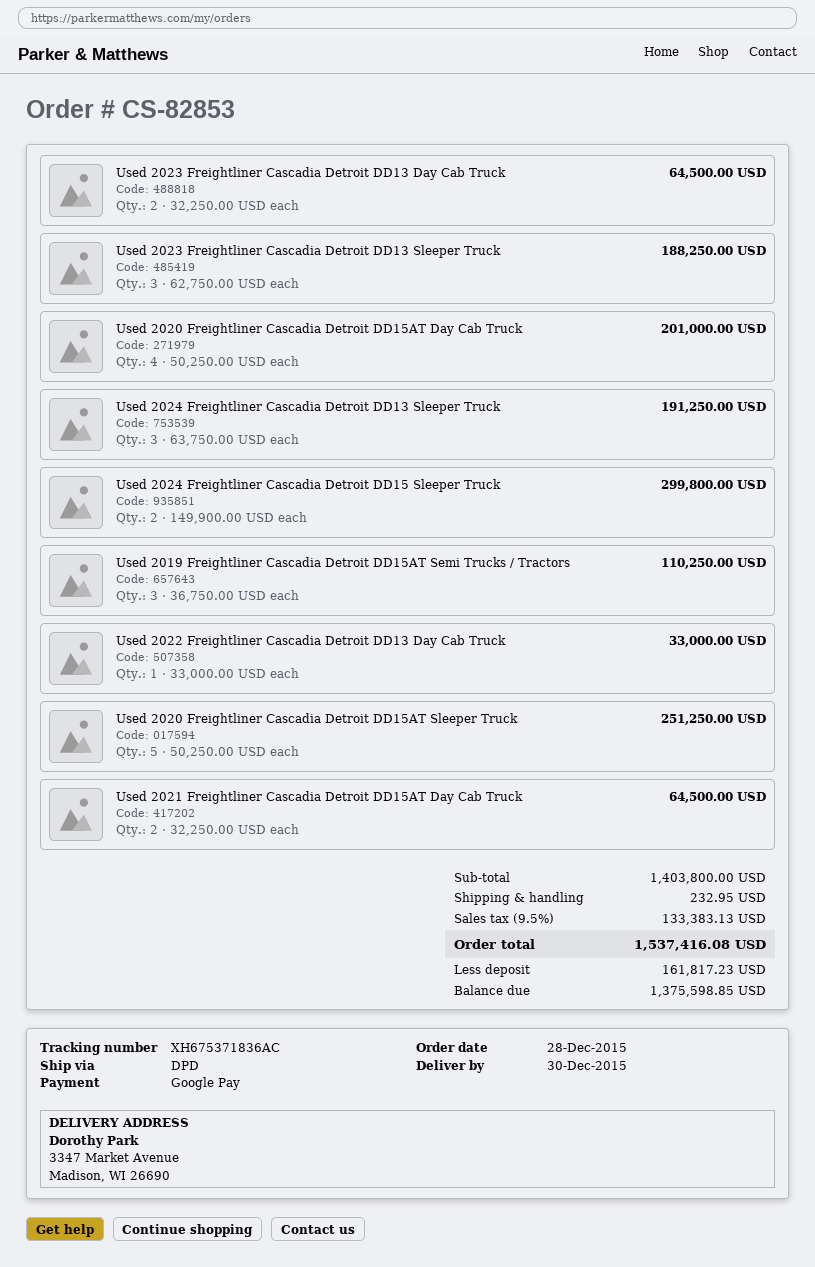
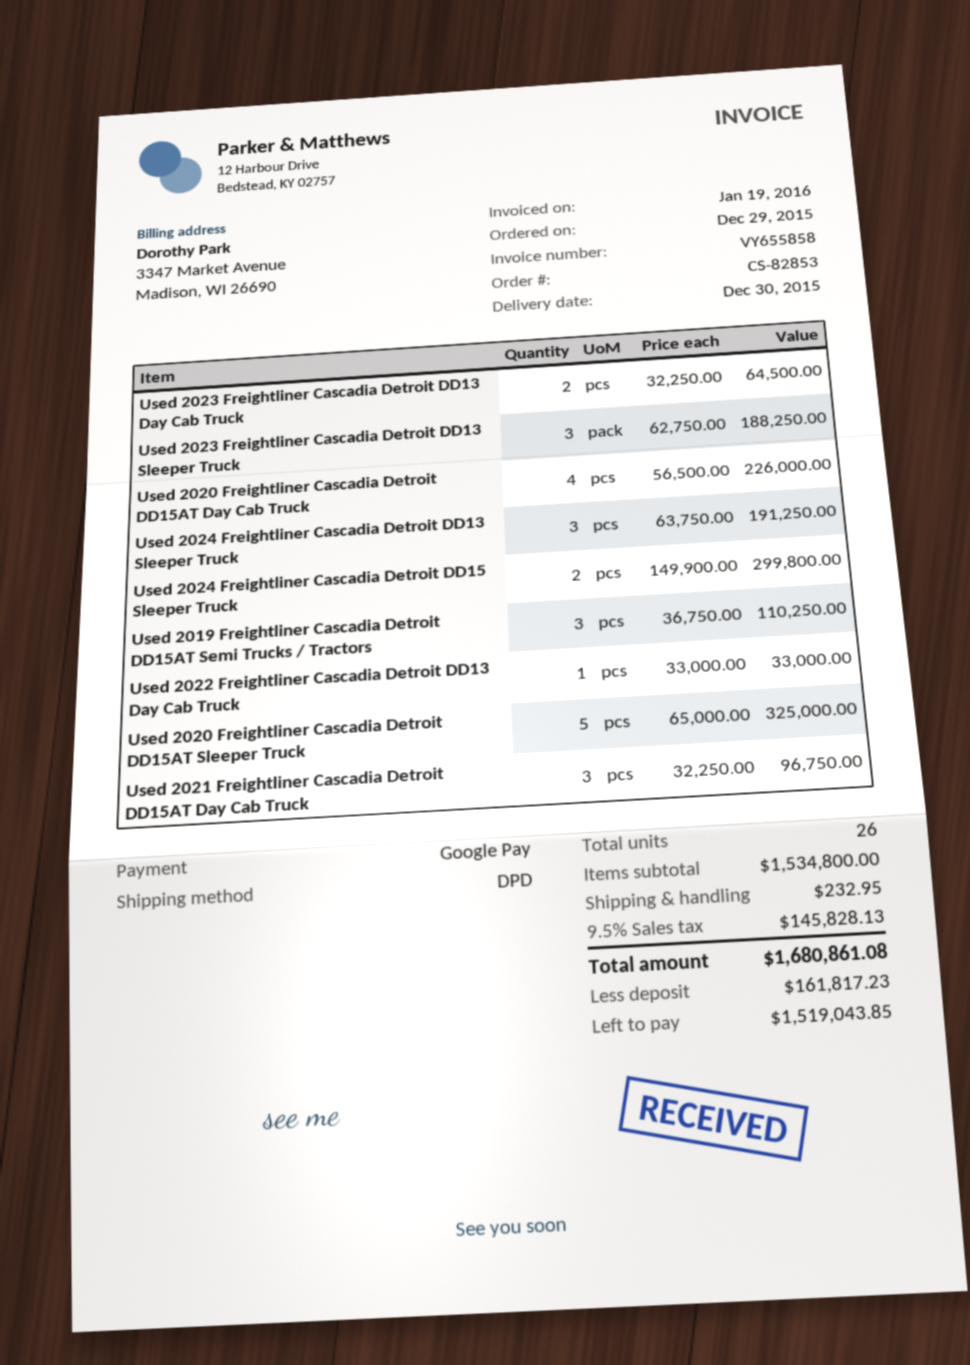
order date: 2015-12-28 -> 2015-12-29
Used 2020 Freightliner Cascadia Detroit DD15AT Day Cab Truck: 4 x 50250.00 = 201000.00 -> 4 x 56500.00 = 226000.00
Used 2020 Freightliner Cascadia Detroit DD15AT Sleeper Truck: 5 x 50250.00 = 251250.00 -> 5 x 65000.00 = 325000.00
Used 2021 Freightliner Cascadia Detroit DD15AT Day Cab Truck: 2 x 32250.00 = 64500.00 -> 3 x 32250.00 = 96750.00
subtotal: 1403800.00 -> 1534800.00
tax: 9.5% = 133383.13 -> 9.5% = 145828.13
total: 1537416.08 -> 1680861.08
balance: 1375598.85 -> 1519043.85

